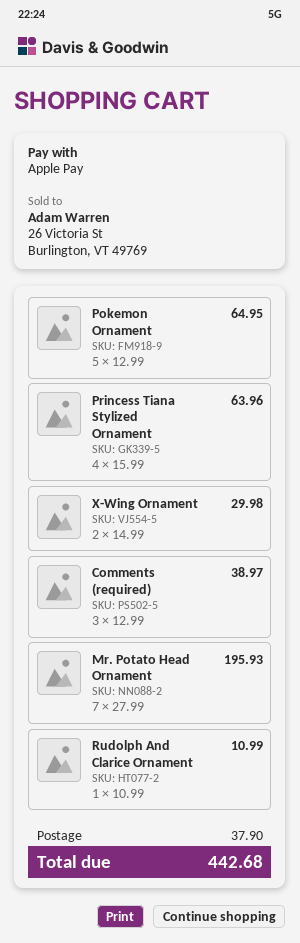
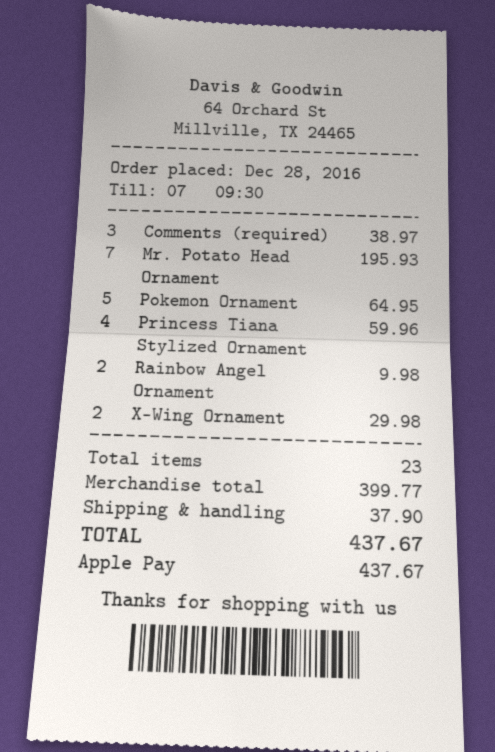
Princess Tiana Stylized Ornament: 4 for 63.96 -> 4 for 59.96
Rudolph And Clarice Ornament: 1 for 10.99 -> none
Rainbow Angel Ornament: none -> 2 for 9.98
total: 442.68 -> 437.67

